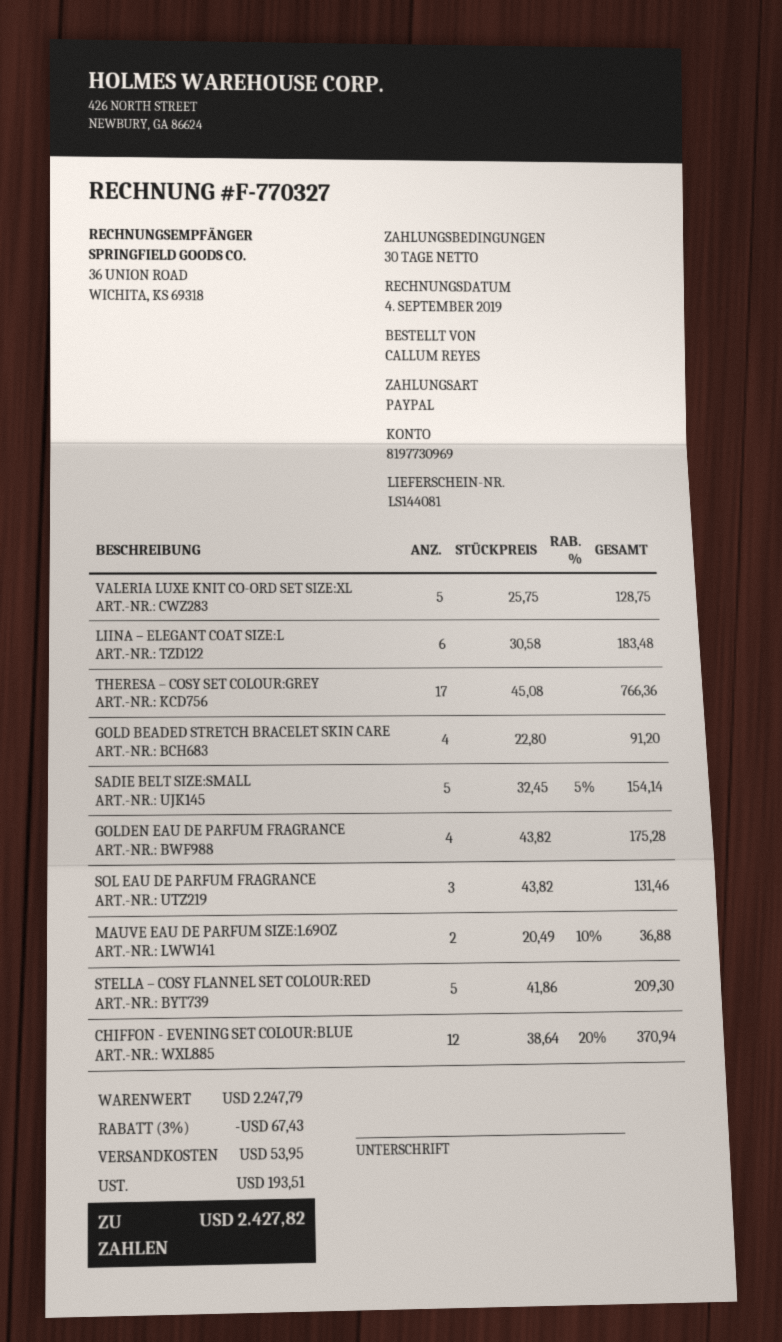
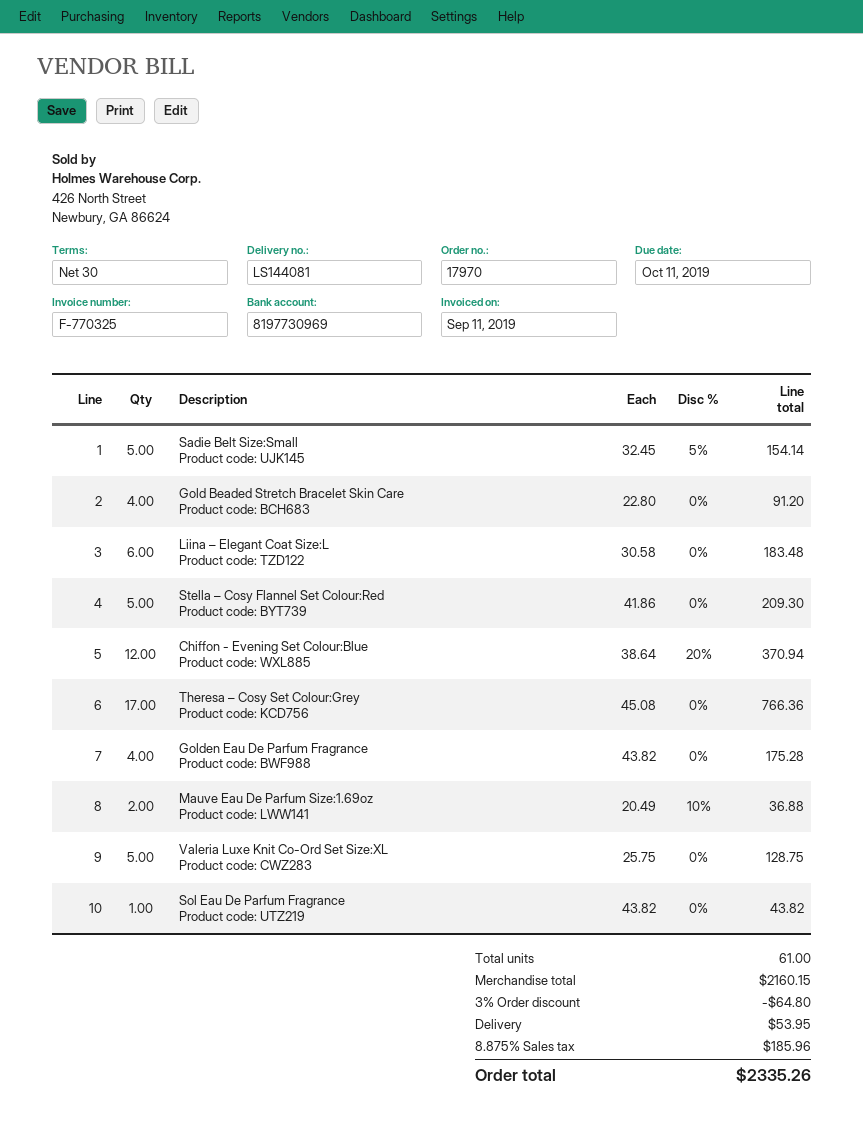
invoice number: F-770327 -> F-770325
invoice date: 2019-09-04 -> 2019-09-11
SOL EAU DE PARFUM FRAGRANCE: 3 x 43.82 = 131.46 -> 1 x 43.82 = 43.82
subtotal: 2247.79 -> 2160.15
discount: 3% = 67.43 -> 3% = 64.80
tax: 193.51 -> 185.96
total: 2427.82 -> 2335.26

